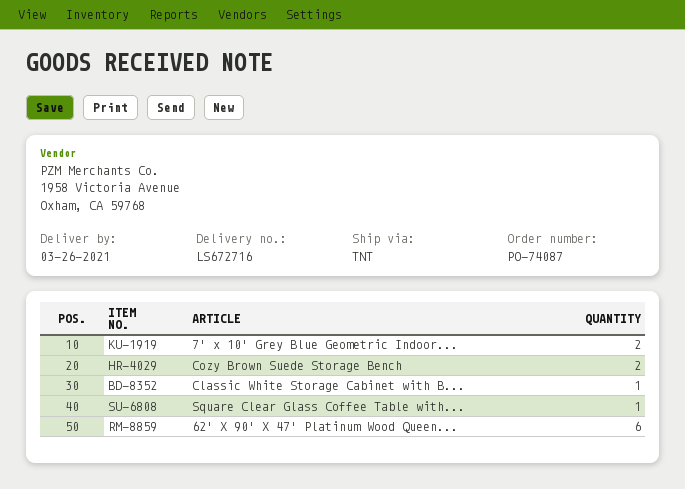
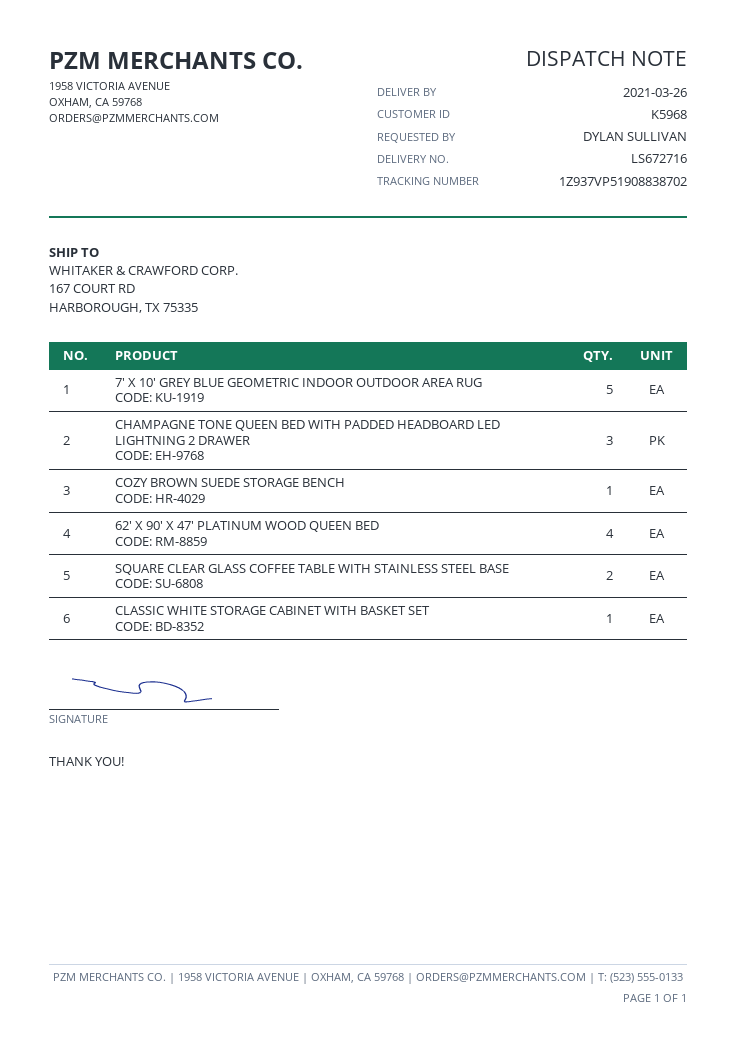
7' x 10' Grey Blue Geometric Indoor...: 2 -> 5
Cozy Brown Suede Storage Bench: 2 -> 1
Square Clear Glass Coffee Table with...: 1 -> 2
62' X 90' X 47' Platinum Wood Queen...: 6 -> 4
CHAMPAGNE TONE QUEEN BED WITH PADDED HEADBOARD LED LIGHTNING 2 DRAWER: none -> 3

